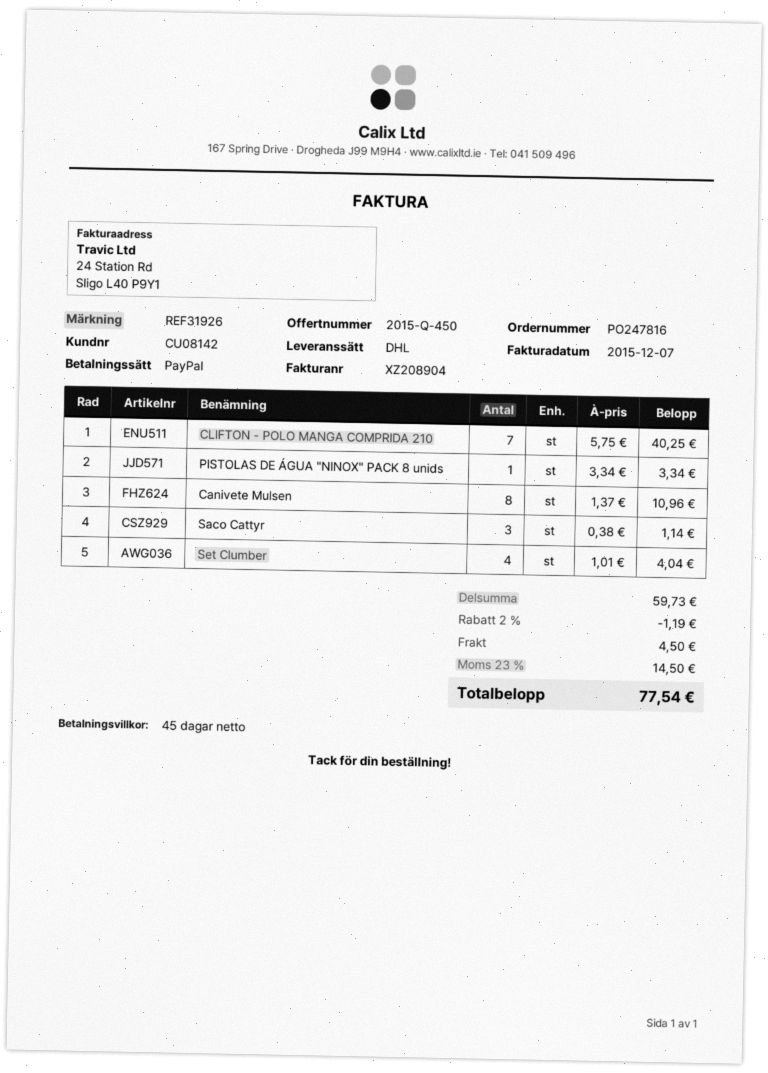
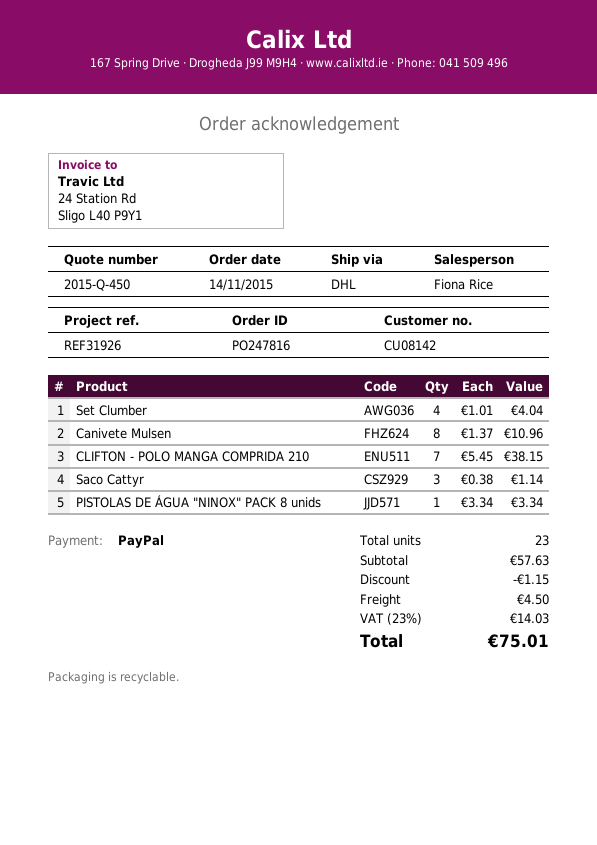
CLIFTON - POLO MANGA COMPRIDA 210: 7 x 5.75 = 40.25 -> 7 x 5.45 = 38.15
subtotal: 59.73 -> 57.63
discount: 1.19 -> 1.15
tax: 23% = 14.50 -> 23% = 14.03
total: 77.54 -> 75.01

